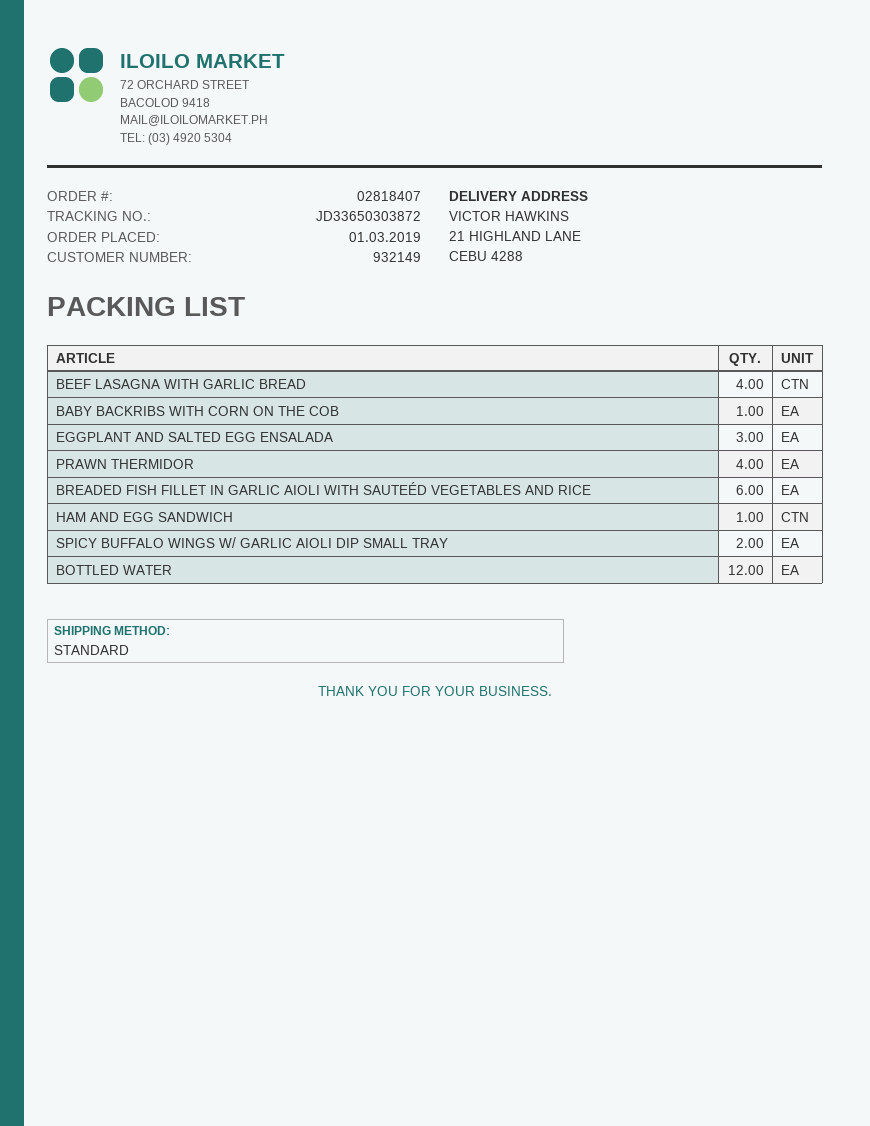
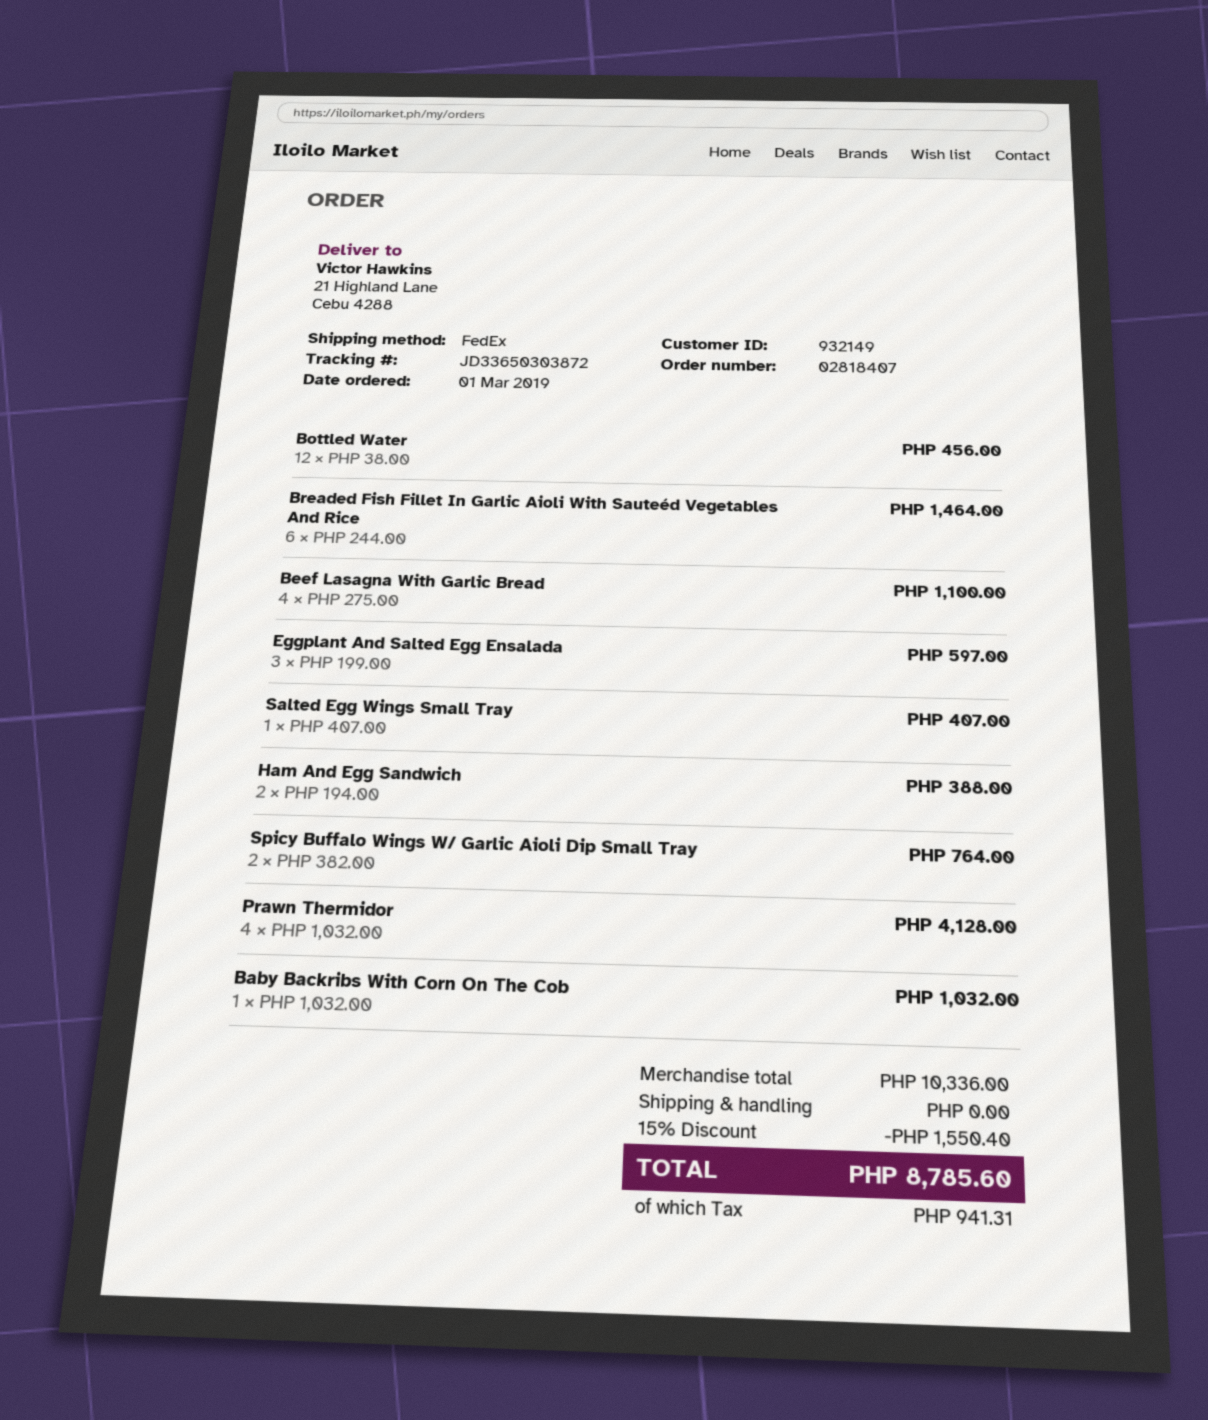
shipping method: standard -> FedEx
HAM AND EGG SANDWICH: 1 -> 2
Salted Egg Wings Small Tray: none -> 1

